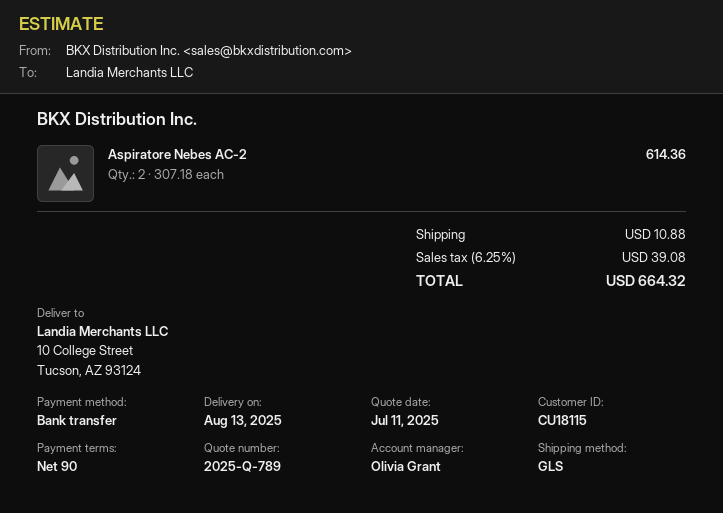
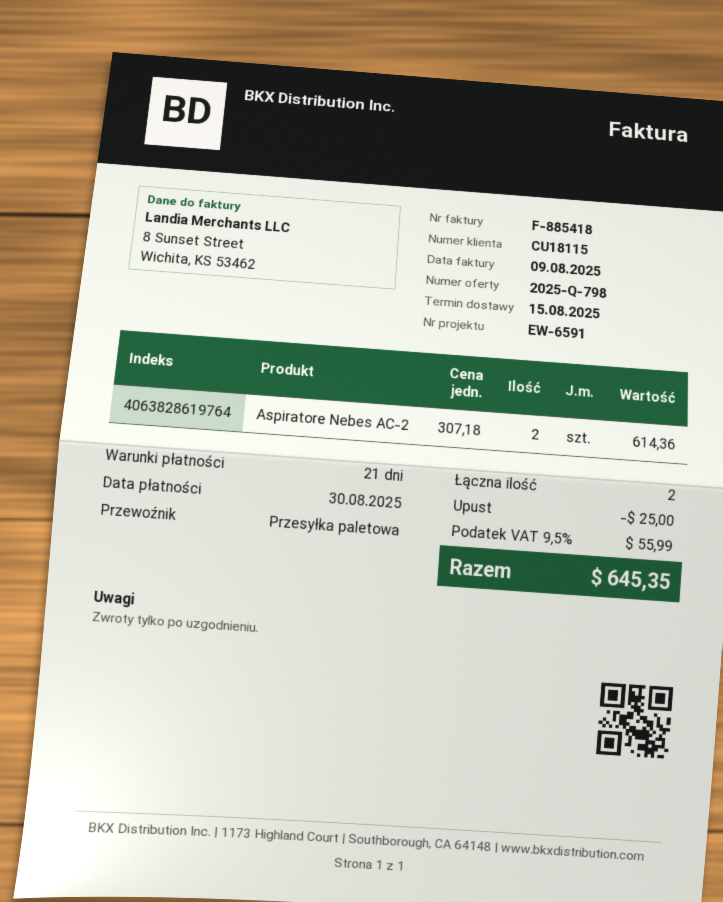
quote number: 2025-Q-789 -> 2025-Q-798
delivery date: 2025-08-13 -> 2025-08-15
payment terms: 90 days -> 21 days
shipping method: GLS -> pallet freight
discount: none -> 25.00
shipping: 10.88 -> none
tax: 6.25% = 39.08 -> 9.5% = 55.99
total: 664.32 -> 645.35

